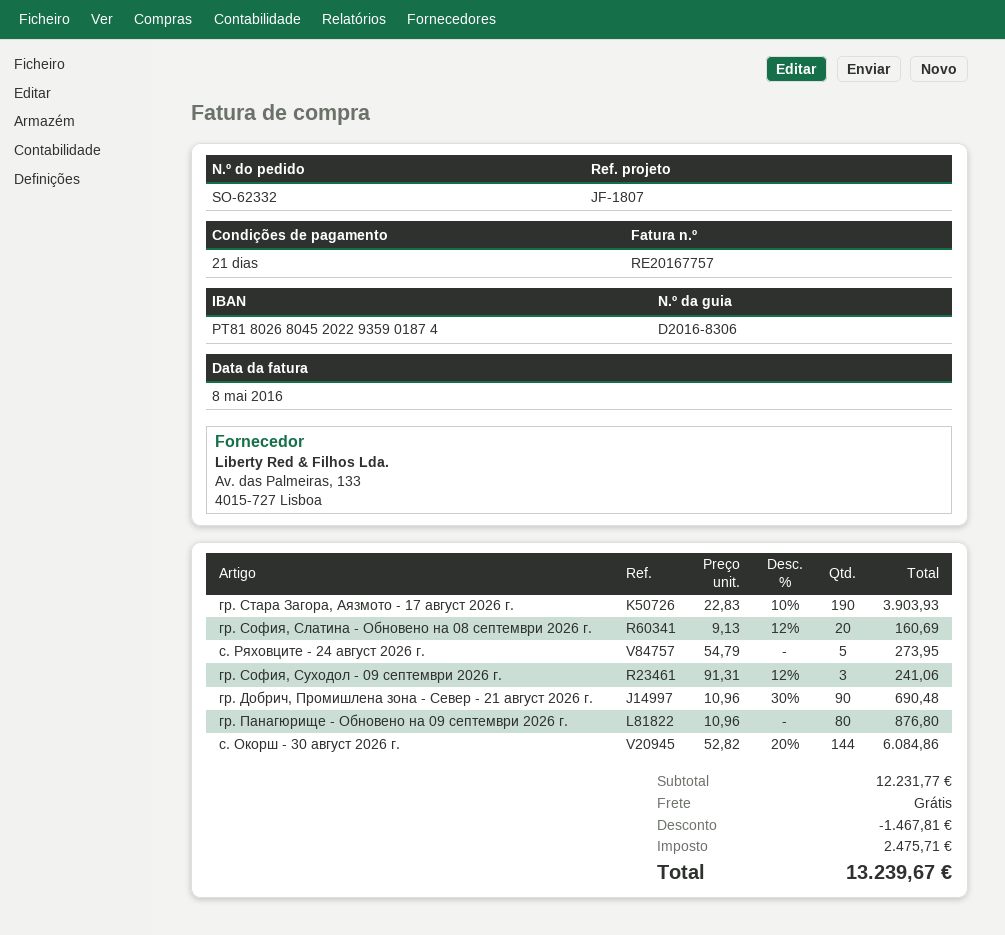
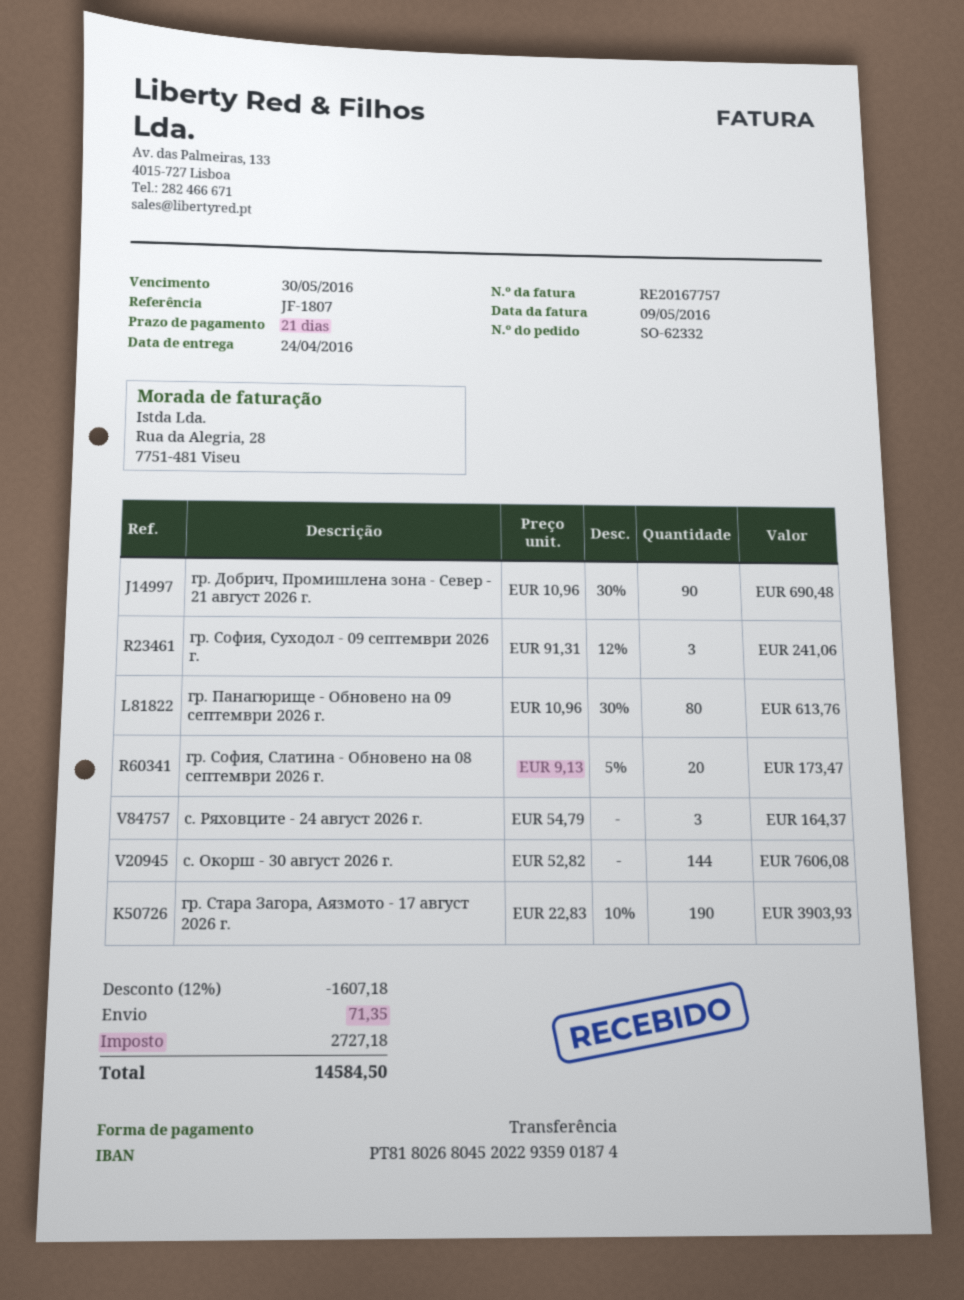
invoice date: 2016-05-08 -> 2016-05-09
гр. София, Слатина - Обновено на 08 септември 2026 г.: 20 x 9.13 - 12% = 160.69 -> 20 x 9.13 - 5% = 173.47
с. Ряховците - 24 август 2026 г.: 5 x 54.79 = 273.95 -> 3 x 54.79 = 164.37
гр. Панагюрище - Обновено на 09 септември 2026 г.: 80 x 10.96 = 876.80 -> 80 x 10.96 - 30% = 613.76
с. Окорш - 30 август 2026 г.: 144 x 52.82 - 20% = 6084.86 -> 144 x 52.82 = 7606.08
discount: 1467.81 -> 1607.18
shipping: 0.00 -> 71.35
tax: 2475.71 -> 2727.18
total: 13239.67 -> 14584.50

